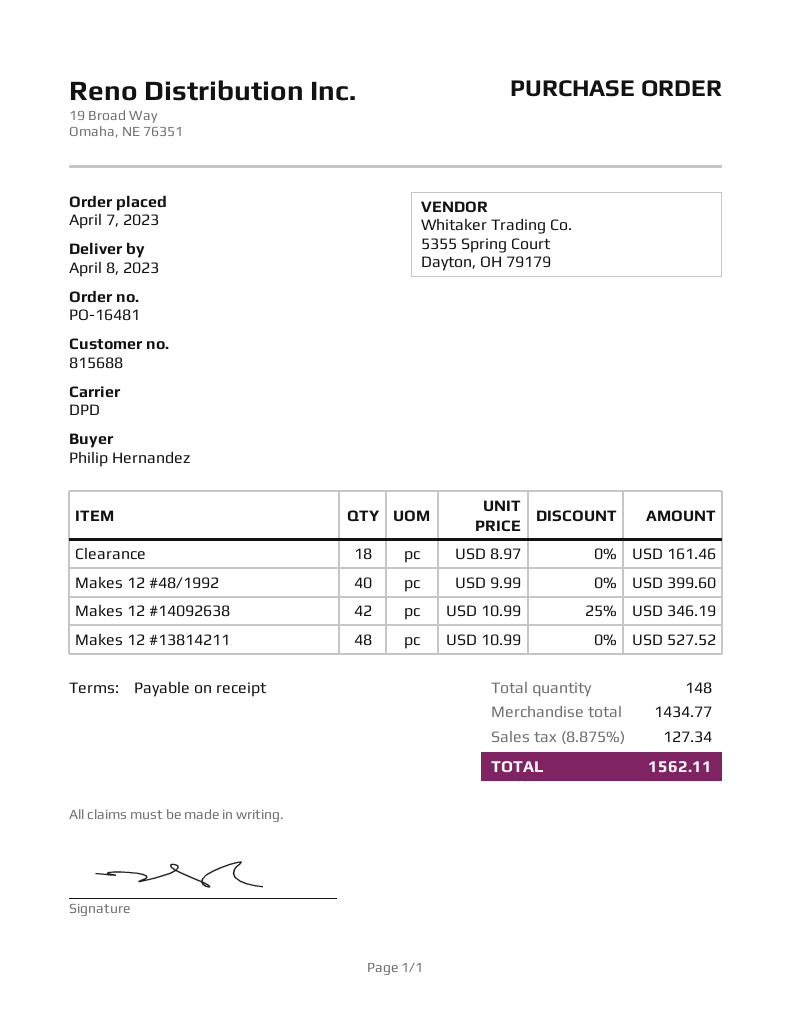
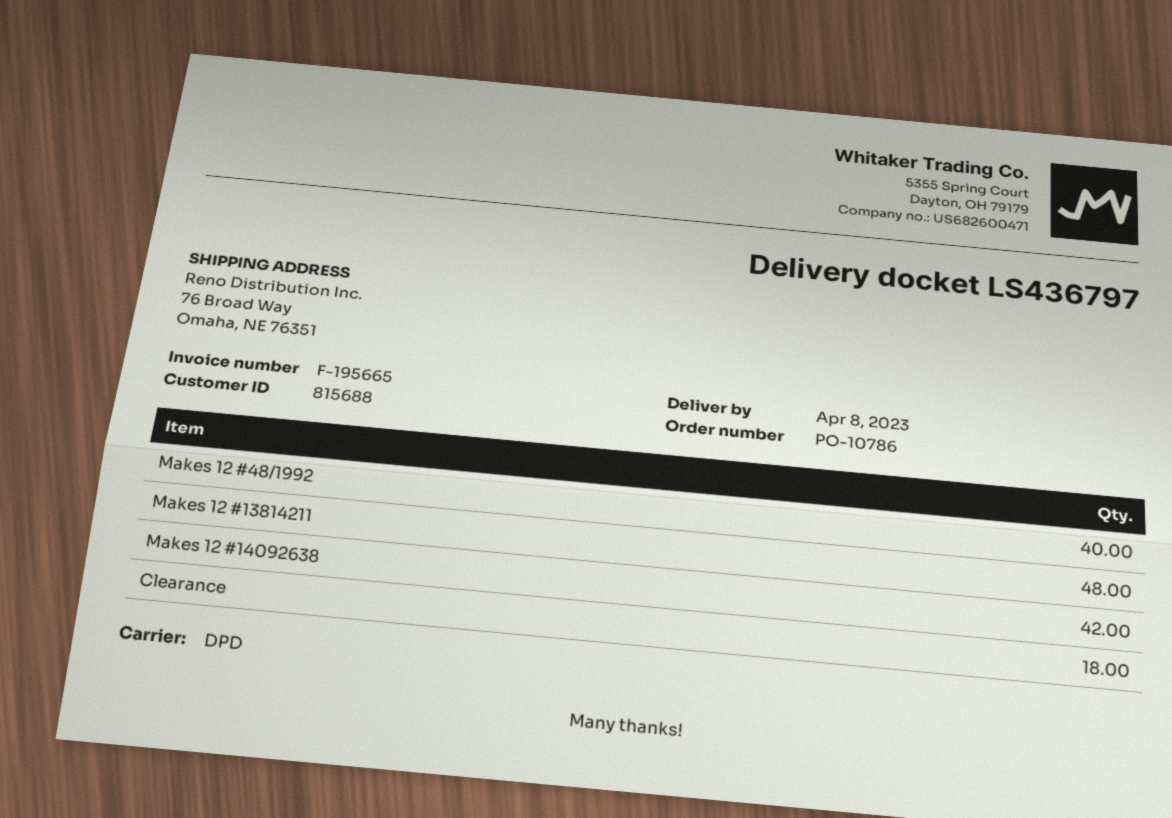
order number: PO-16481 -> PO-10786

